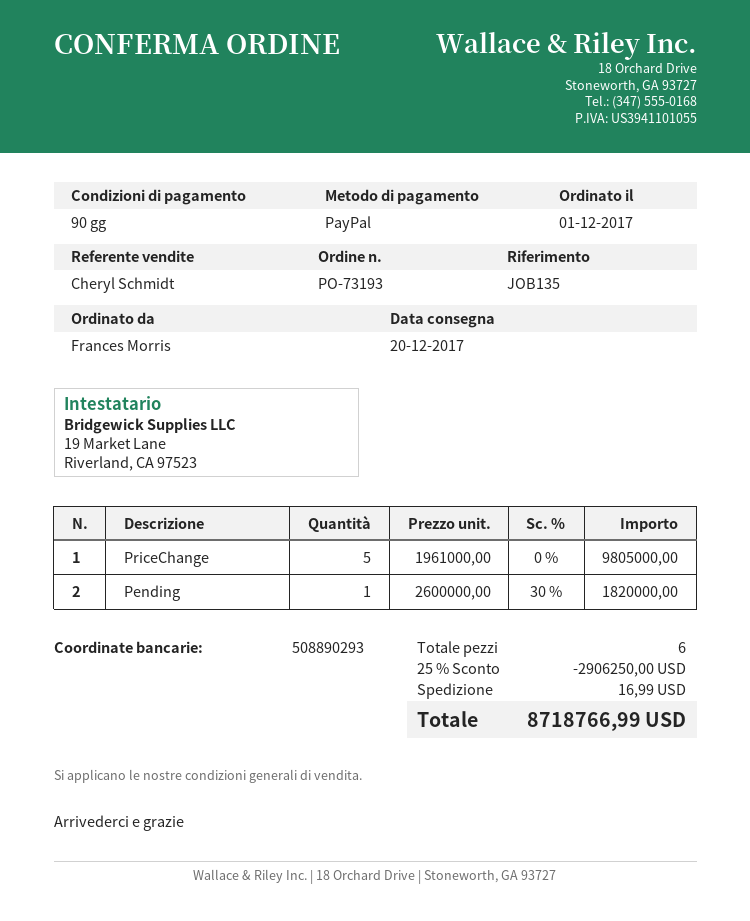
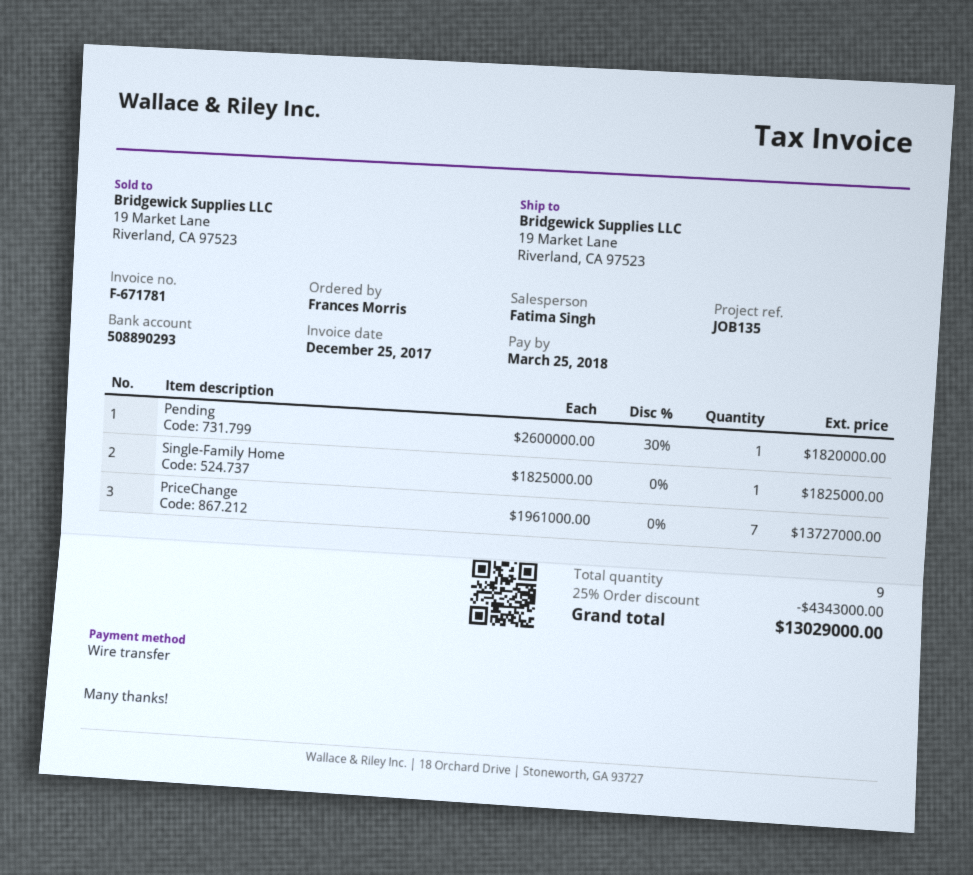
sales rep: Cheryl Schmidt -> Fatima Singh
payment method: PayPal -> bank transfer
PriceChange: 5 x 1961000.00 = 9805000.00 -> 7 x 1961000.00 = 13727000.00
Single-Family Home: none -> 1 x 1825000.00 = 1825000.00
total quantity: 6 -> 9
discount: 25% = 2906250.00 -> 25% = 4343000.00
shipping: 16.99 -> none
total: 8718766.99 -> 13029000.00

